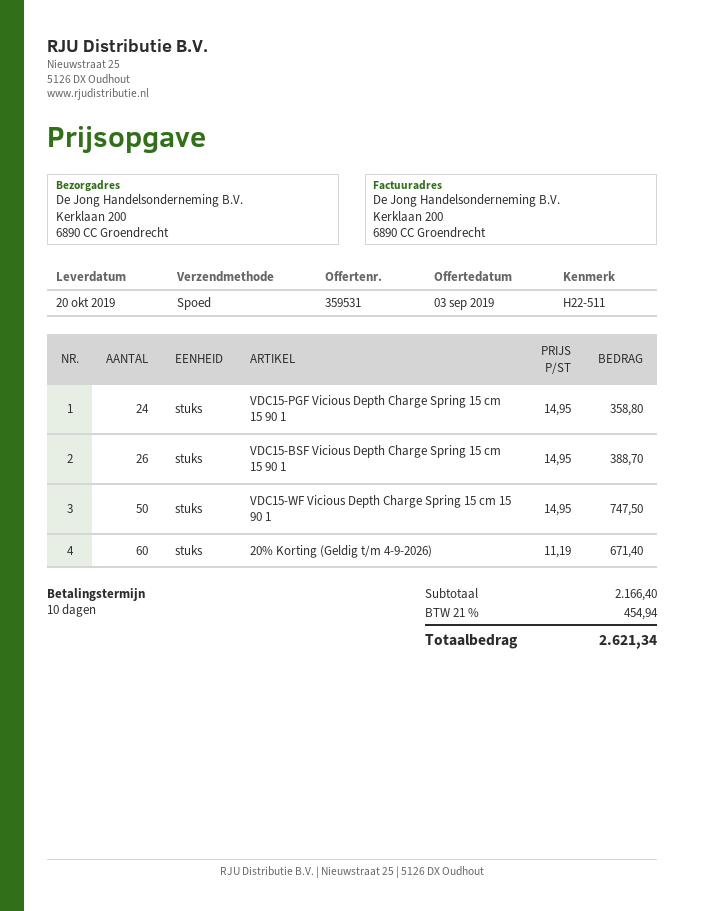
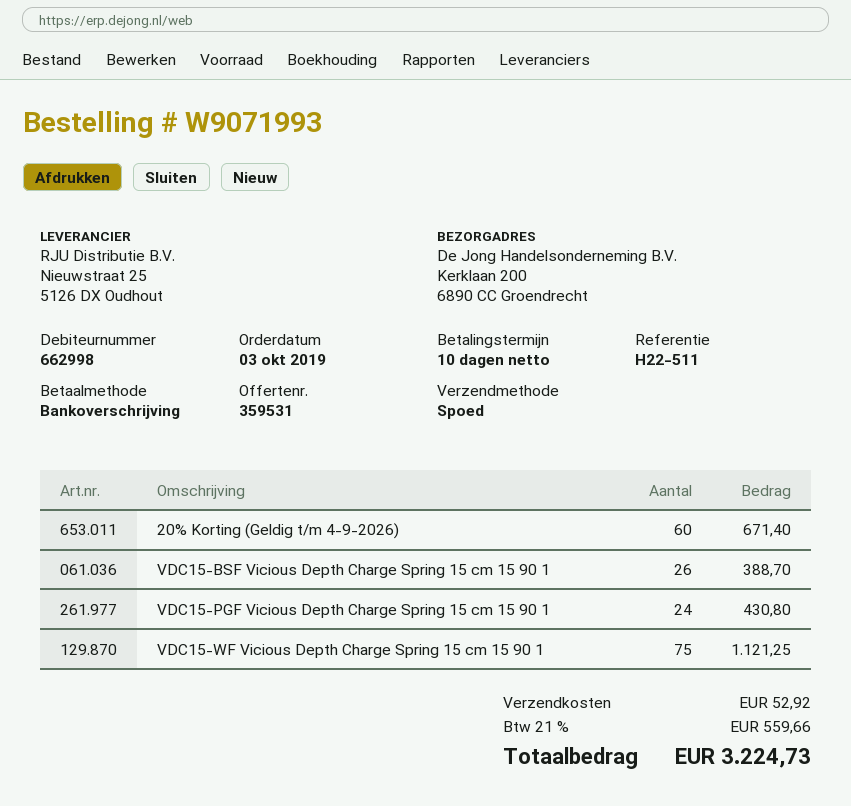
VDC15-PGF Vicious Depth Charge Spring 15 cm 15 90 1: 24 for 358.80 -> 24 for 430.80
VDC15-WF Vicious Depth Charge Spring 15 cm 15 90 1: 50 for 747.50 -> 75 for 1121.25
shipping: none -> 52.92
tax: 21% = 454.94 -> 21% = 559.66
total: 2621.34 -> 3224.73

